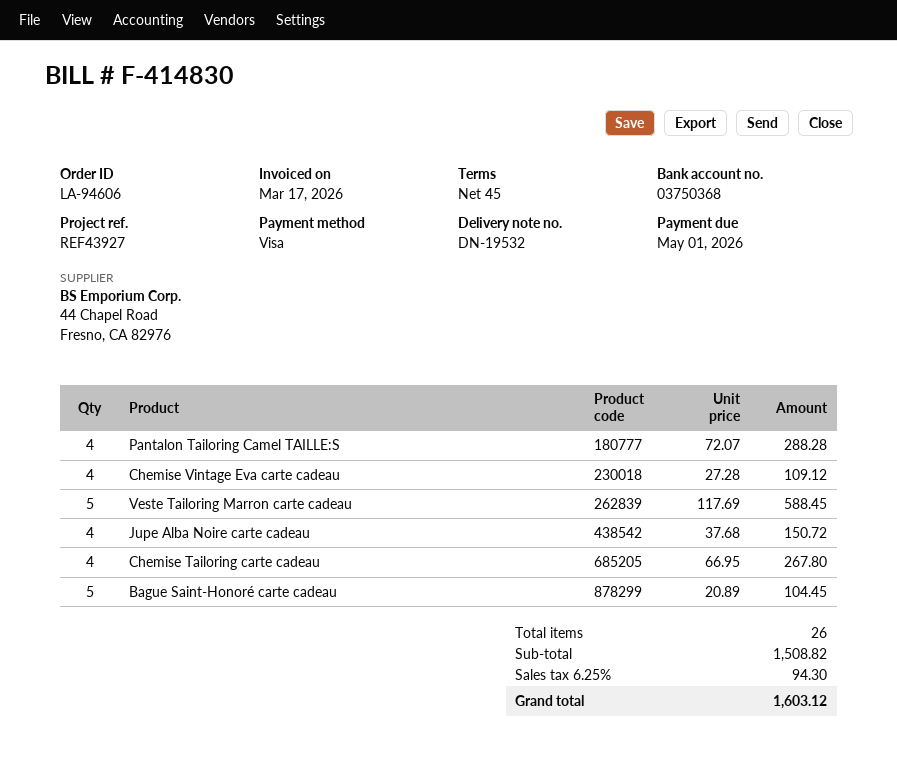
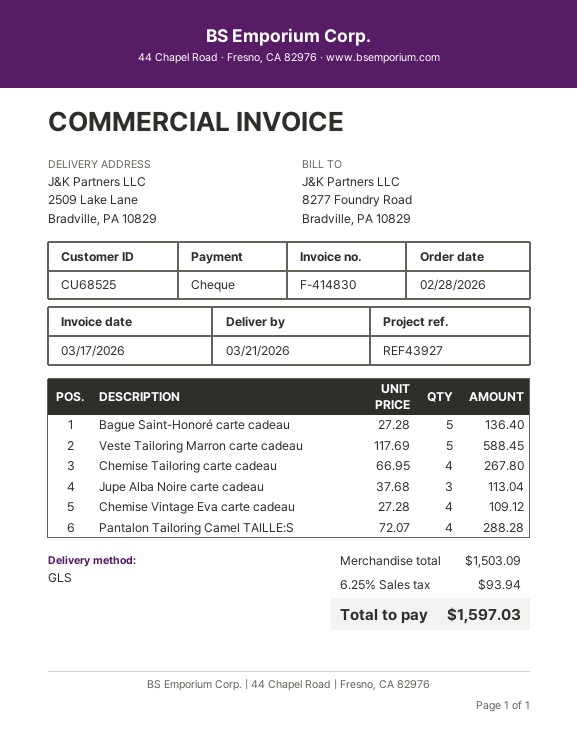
payment method: Visa -> cheque
Jupe Alba Noire carte cadeau: 4 x 37.68 = 150.72 -> 3 x 37.68 = 113.04
Bague Saint-Honoré carte cadeau: 5 x 20.89 = 104.45 -> 5 x 27.28 = 136.40
subtotal: 1508.82 -> 1503.09
tax: 6.25% = 94.30 -> 6.25% = 93.94
total: 1603.12 -> 1597.03

